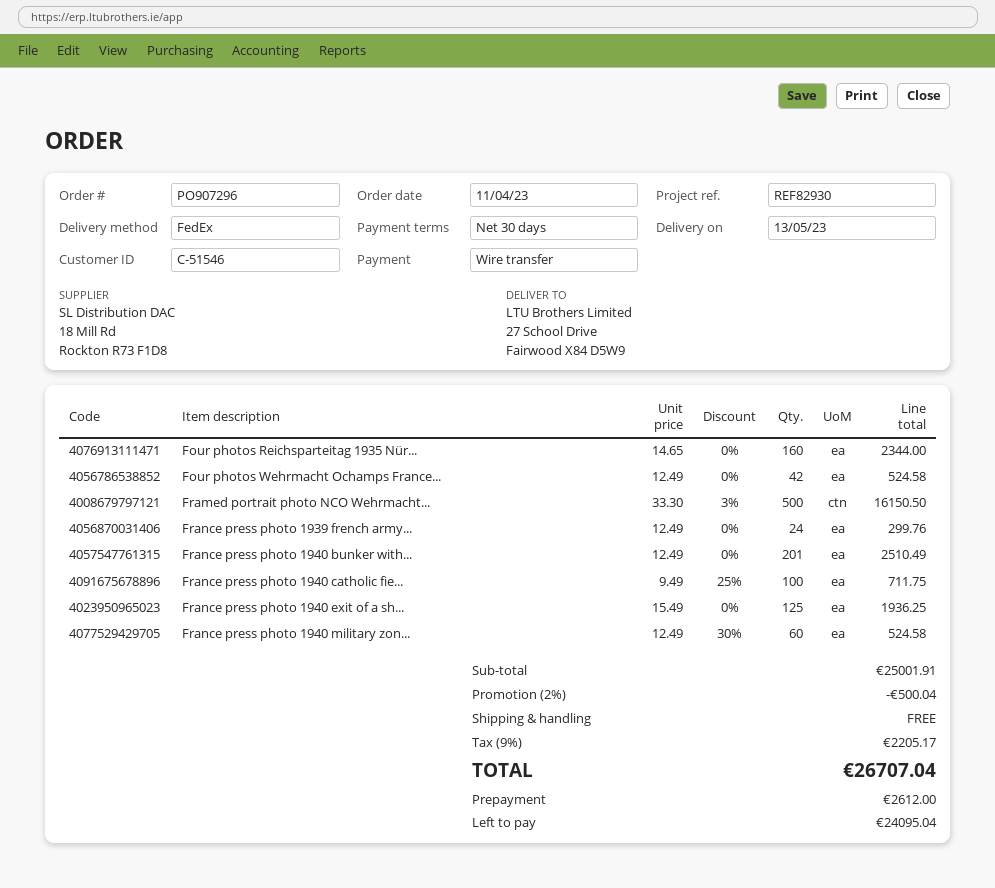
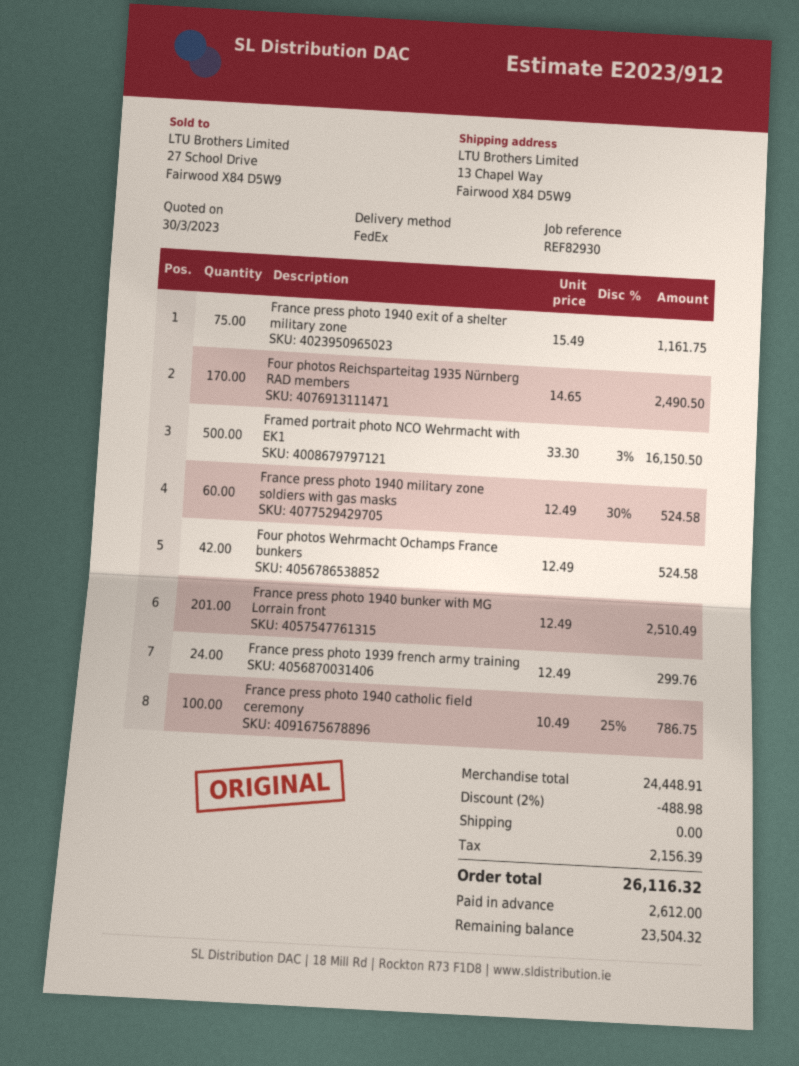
ship to: 27 School Drive, Fairwood X84 D5W9 -> 13 Chapel Way, Fairwood X84 D5W9
Four photos Reichsparteitag 1935 Nür...: 160 x 14.65 = 2344.00 -> 170 x 14.65 = 2490.50
France press photo 1940 catholic fie...: 100 x 9.49 - 25% = 711.75 -> 100 x 10.49 - 25% = 786.75
France press photo 1940 exit of a sh...: 125 x 15.49 = 1936.25 -> 75 x 15.49 = 1161.75
subtotal: 25001.91 -> 24448.91
discount: 2% = 500.04 -> 2% = 488.98
tax: 2205.17 -> 2156.39
total: 26707.04 -> 26116.32
balance: 24095.04 -> 23504.32

